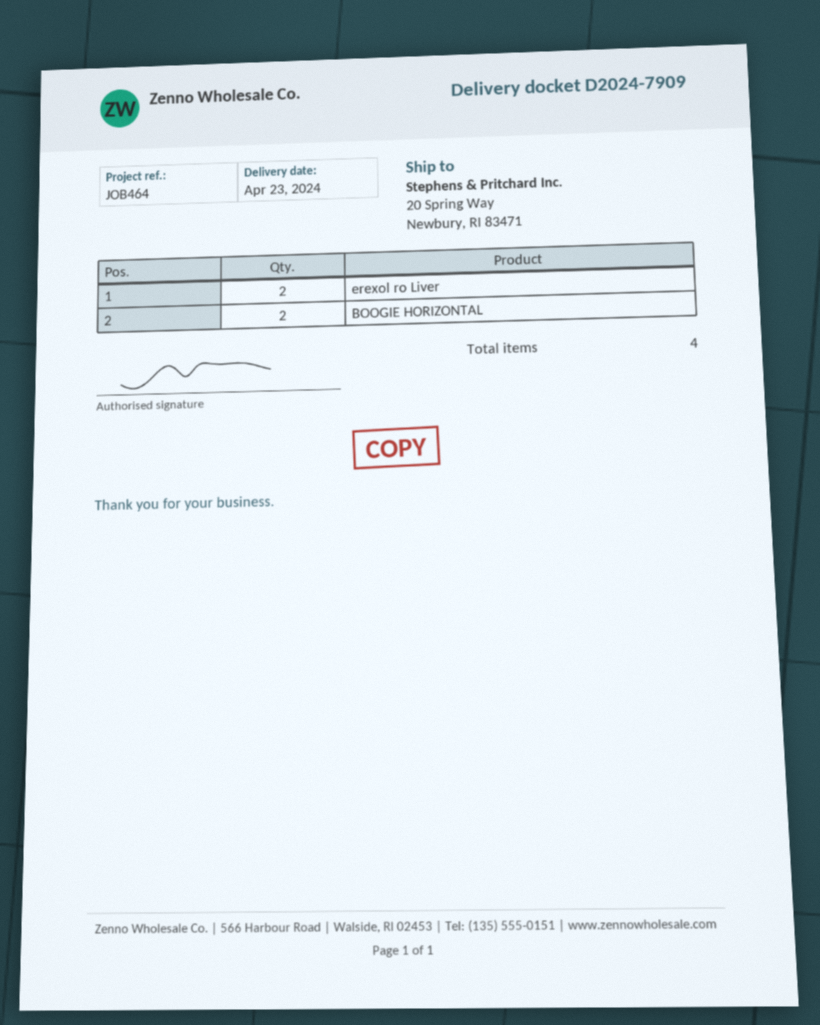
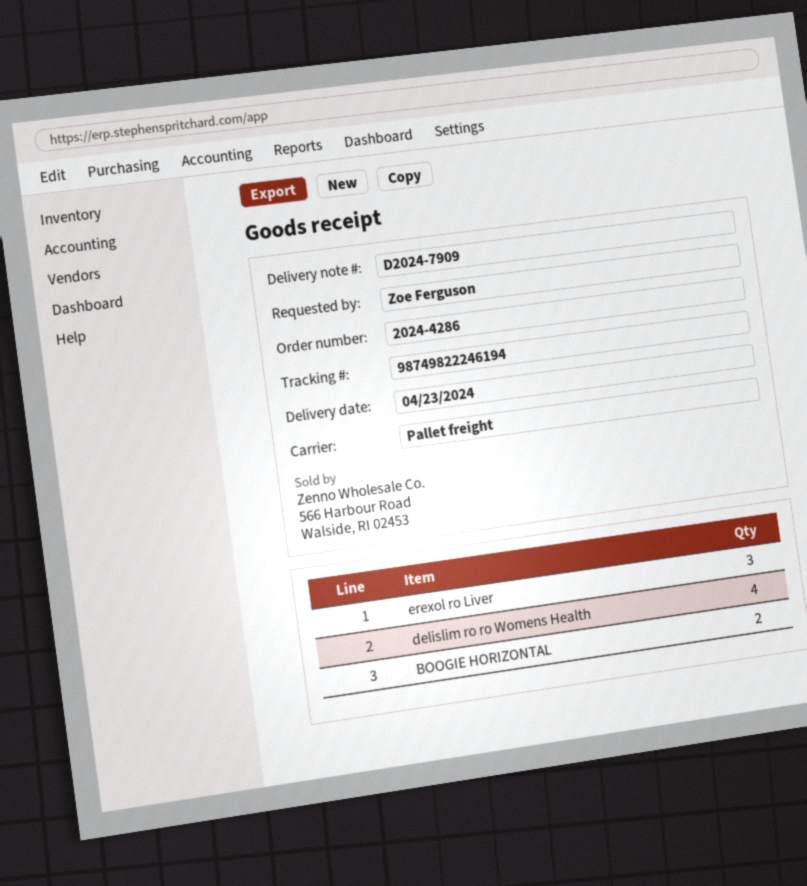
erexol ro Liver: 2 -> 3
delislim ro ro Womens Health: none -> 4

